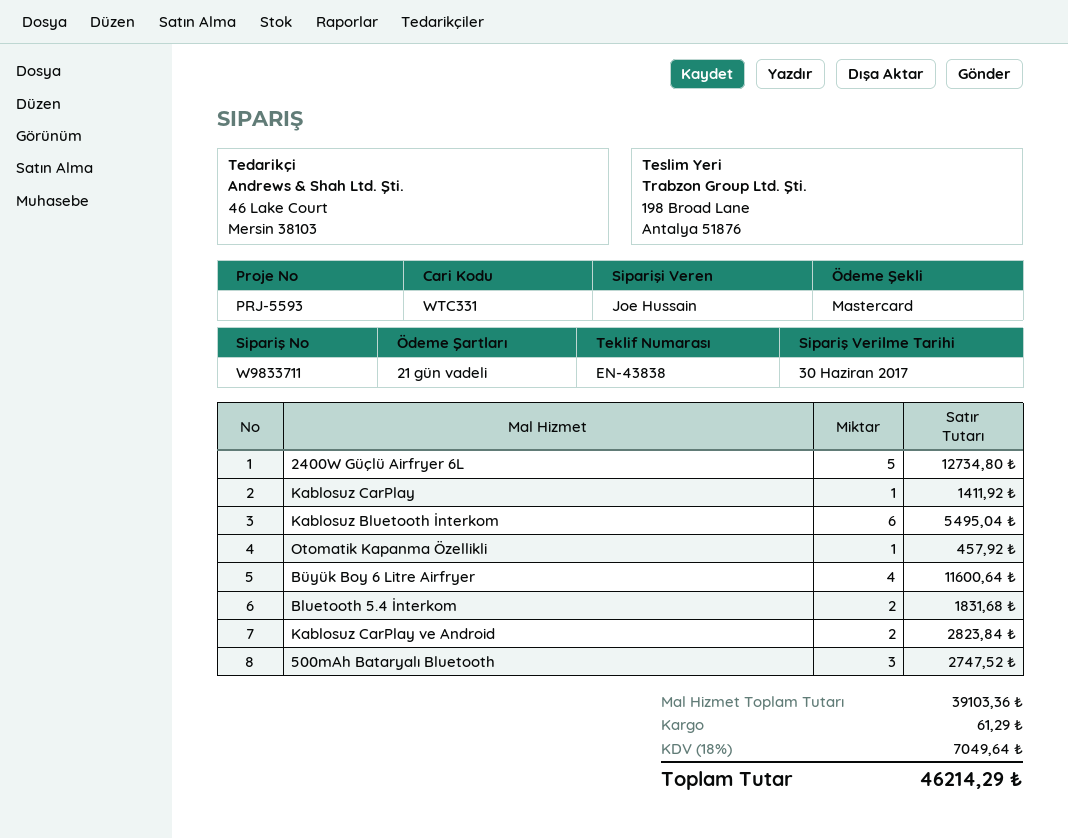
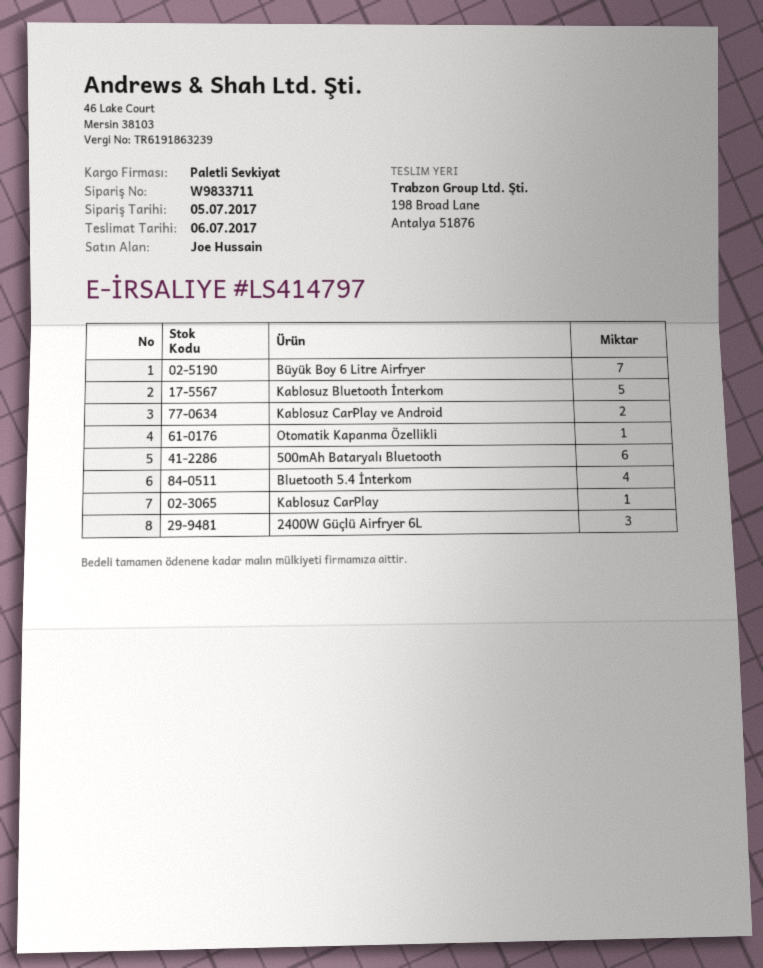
order date: 2017-06-30 -> 2017-07-05
2400W Güçlü Airfryer 6L: 5 -> 3
Kablosuz Bluetooth İnterkom: 6 -> 5
Büyük Boy 6 Litre Airfryer: 4 -> 7
Bluetooth 5.4 İnterkom: 2 -> 4
500mAh Bataryalı Bluetooth: 3 -> 6

